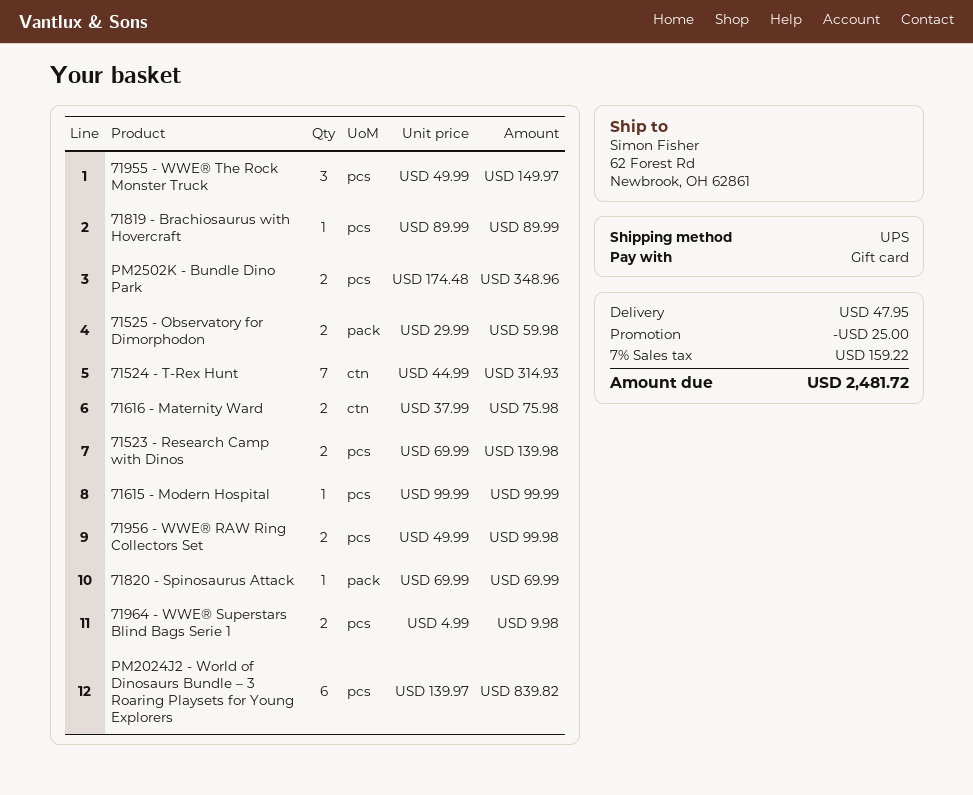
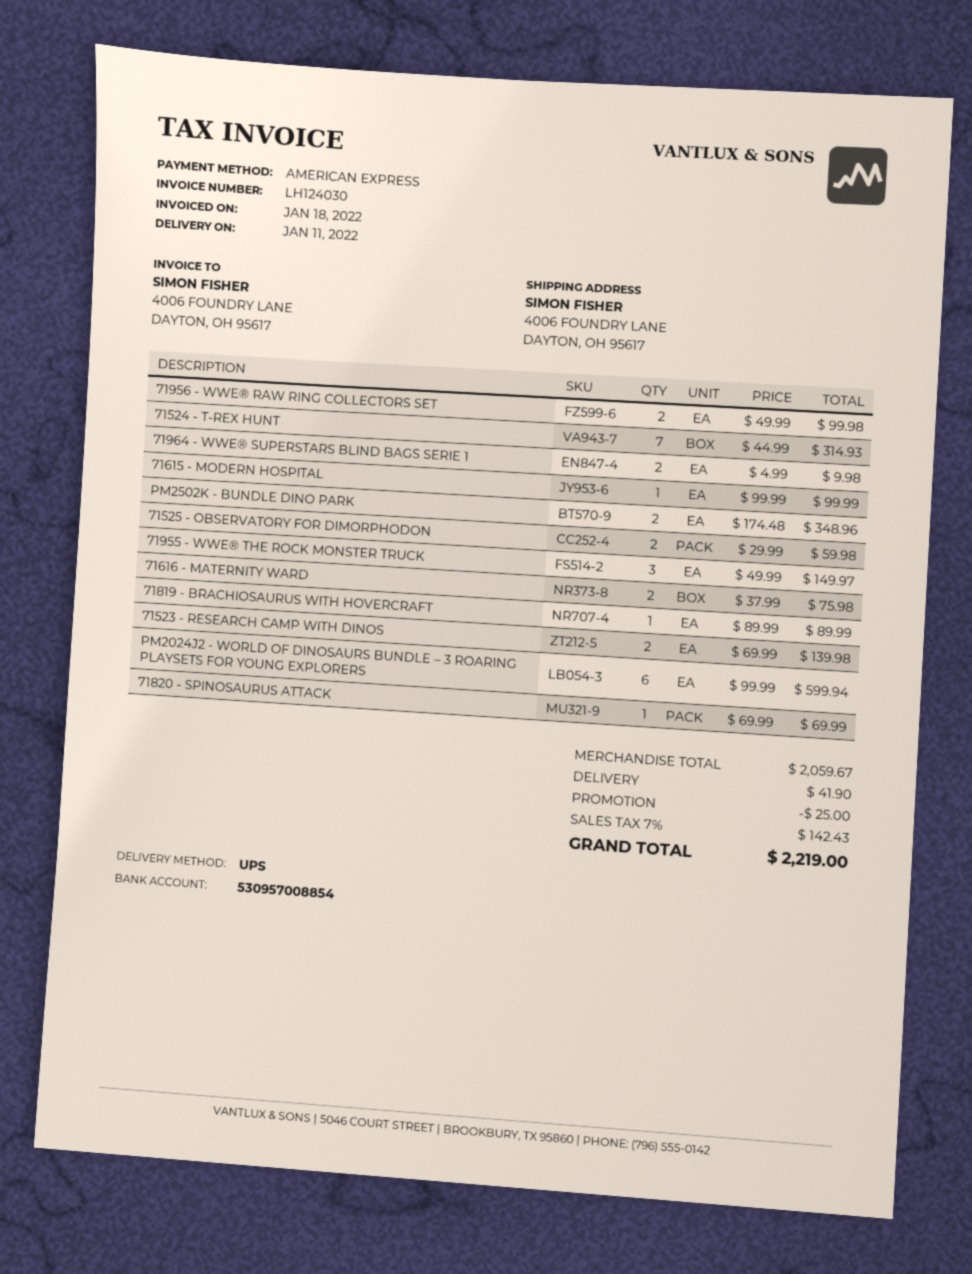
payment method: gift card -> American Express
ship to: 62 Forest Rd, Newbrook, OH 62861 -> 4006 FOUNDRY LANE, DAYTON, OH 95617
PM2024J2 - World of Dinosaurs Bundle – 3 Roaring Playsets for Young Explorers: 6 x 139.97 = 839.82 -> 6 x 99.99 = 599.94
shipping: 47.95 -> 41.90
tax: 7% = 159.22 -> 7% = 142.43
total: 2481.72 -> 2219.00

